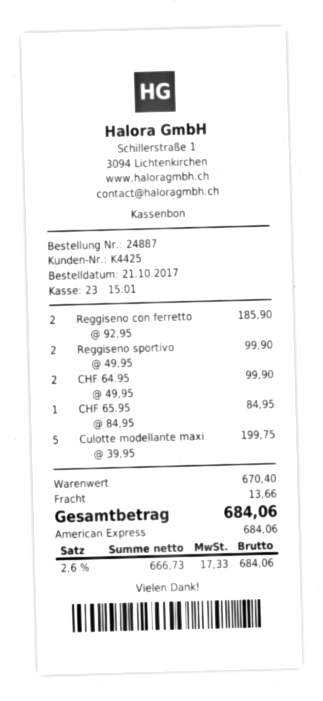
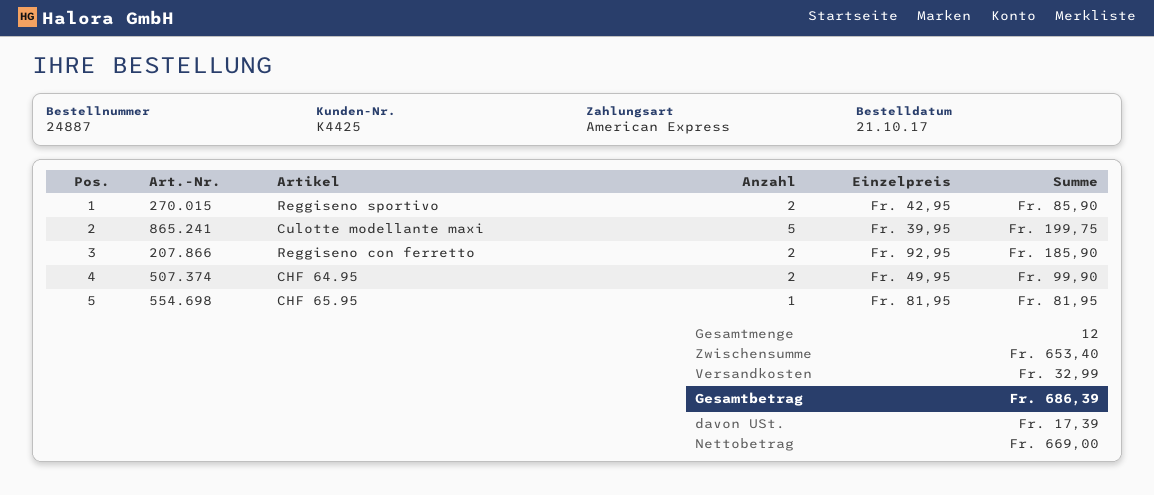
Reggiseno sportivo: 2 x 49.95 = 99.90 -> 2 x 42.95 = 85.90
CHF 65.95: 1 x 84.95 = 84.95 -> 1 x 81.95 = 81.95
subtotal: 670.40 -> 653.40
shipping: 13.66 -> 32.99
net: 666.73 -> 669.00
tax: 17.33 -> 17.39
total: 684.06 -> 686.39

